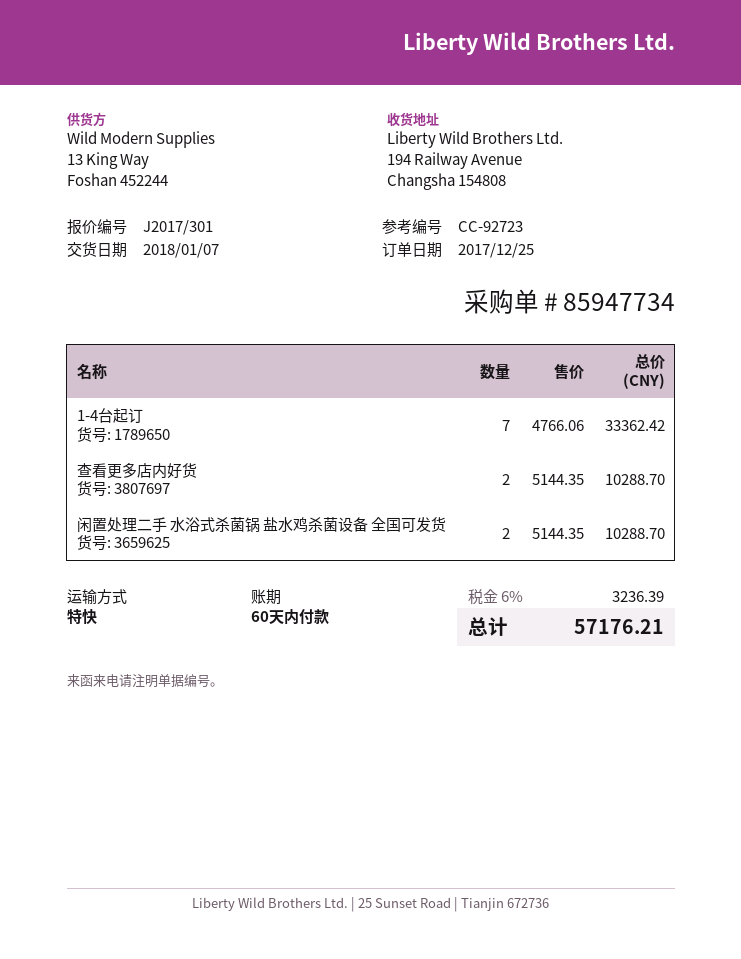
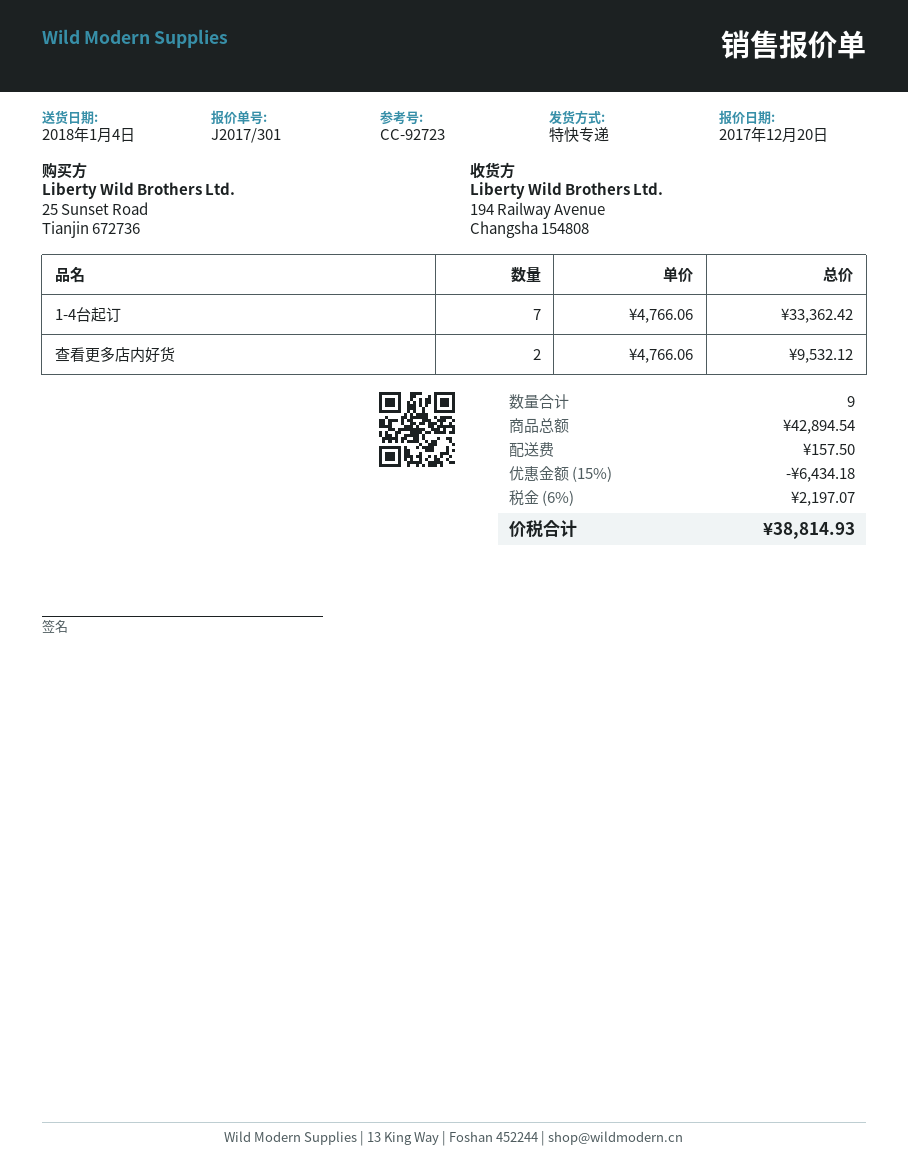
delivery date: 2018-01-07 -> 2018-01-04
查看更多店内好货: 2 x 5144.35 = 10288.70 -> 2 x 4766.06 = 9532.12
闲置处理二手 水浴式杀菌锅 盐水鸡杀菌设备 全国可发货: 2 x 5144.35 = 10288.70 -> none
discount: none -> 15% = 6434.18
shipping: none -> 157.50
tax: 6% = 3236.39 -> 6% = 2197.07
total: 57176.21 -> 38814.93

